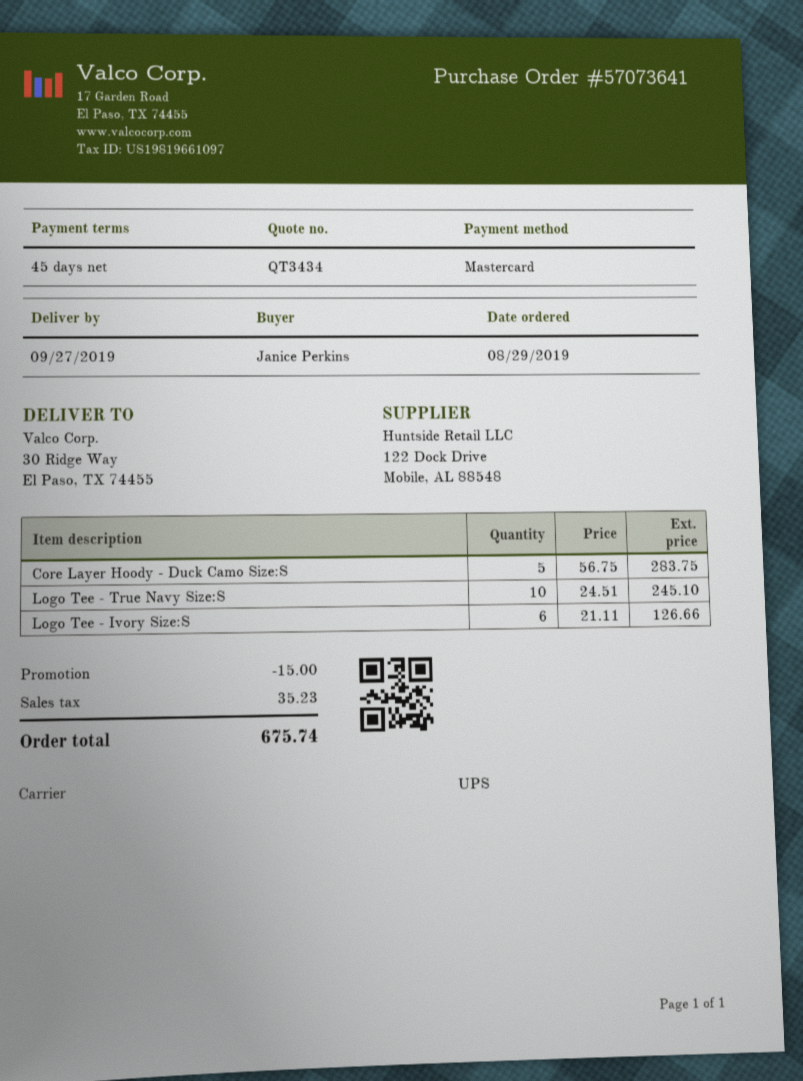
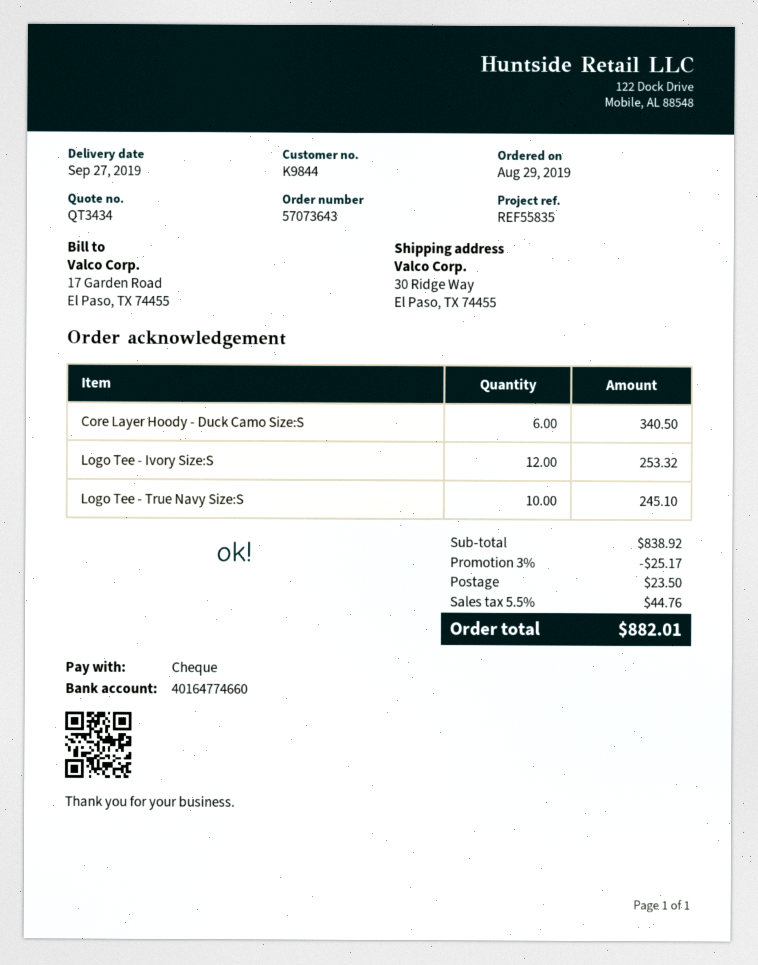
order number: 57073641 -> 57073643
payment method: Mastercard -> cheque
Core Layer Hoody - Duck Camo Size:S: 5 for 283.75 -> 6 for 340.50
Logo Tee - Ivory Size:S: 6 for 126.66 -> 12 for 253.32
discount: 15.00 -> 25.17
shipping: none -> 23.50
tax: 35.23 -> 44.76
total: 675.74 -> 882.01

